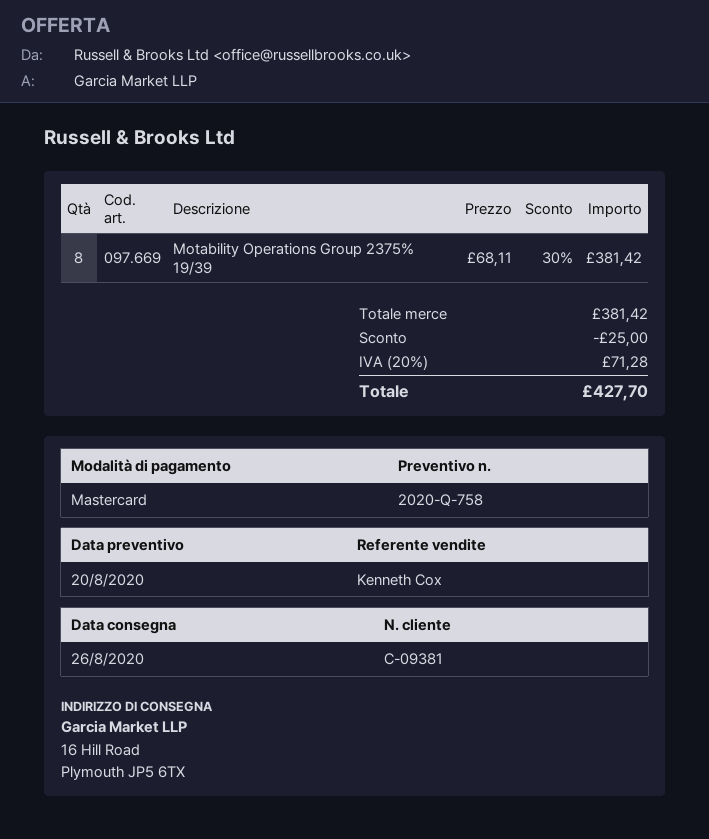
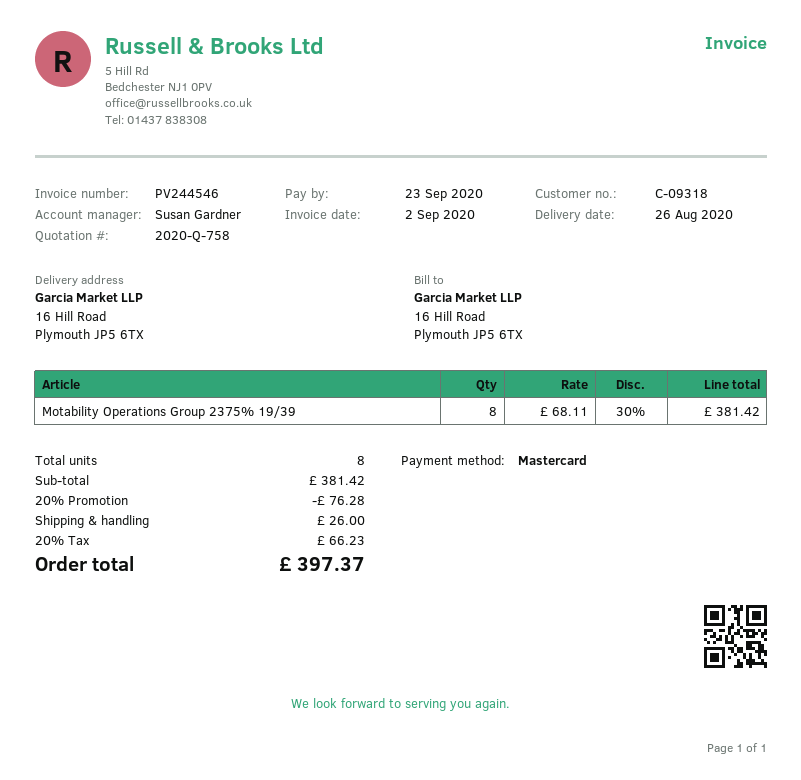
customer number: C-09381 -> C-09318
sales rep: Kenneth Cox -> Susan Gardner
discount: 25.00 -> 76.28
shipping: none -> 26.00
tax: 20% = 71.28 -> 20% = 66.23
total: 427.70 -> 397.37

